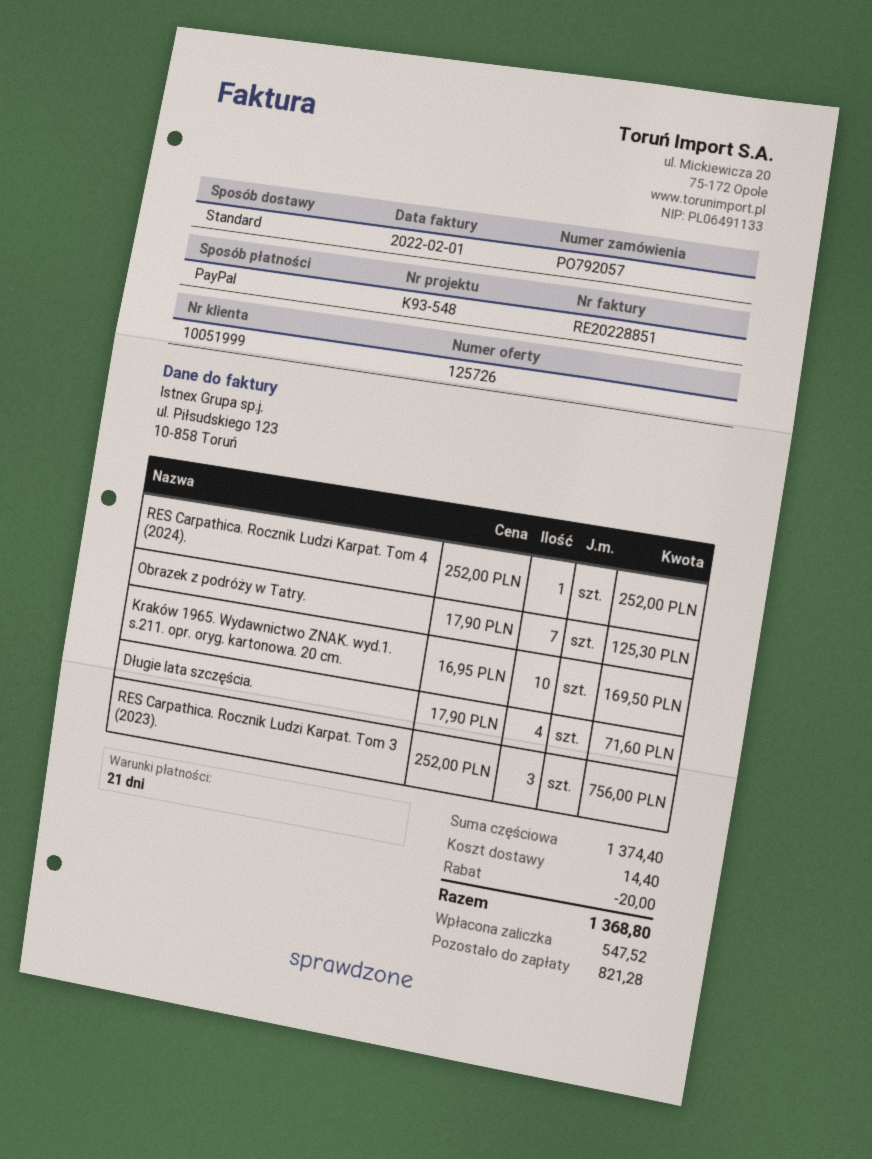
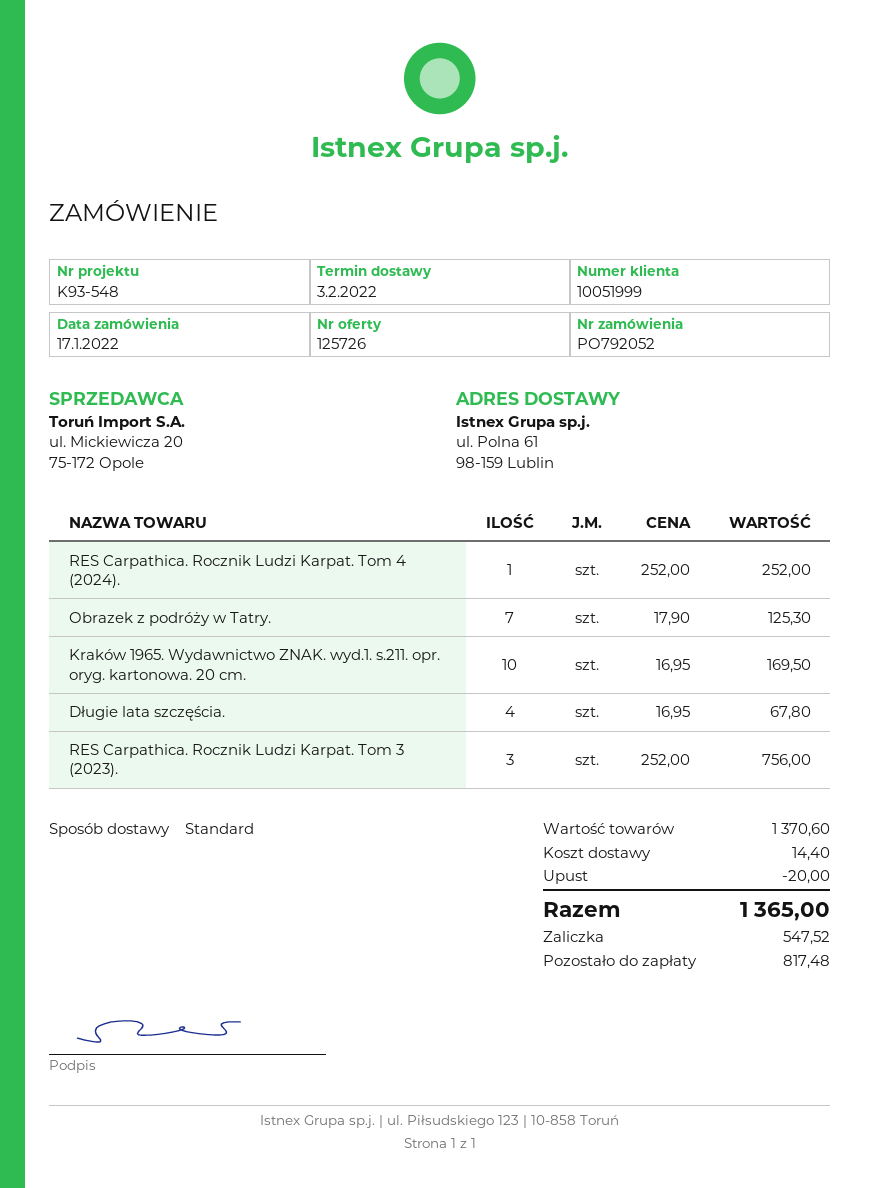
order number: PO792057 -> PO792052
Długie lata szczęścia.: 4 x 17.90 = 71.60 -> 4 x 16.95 = 67.80
subtotal: 1374.40 -> 1370.60
total: 1368.80 -> 1365.00
balance: 821.28 -> 817.48

